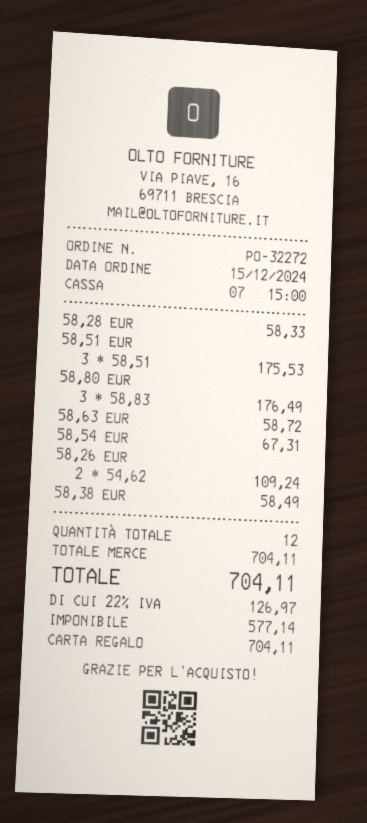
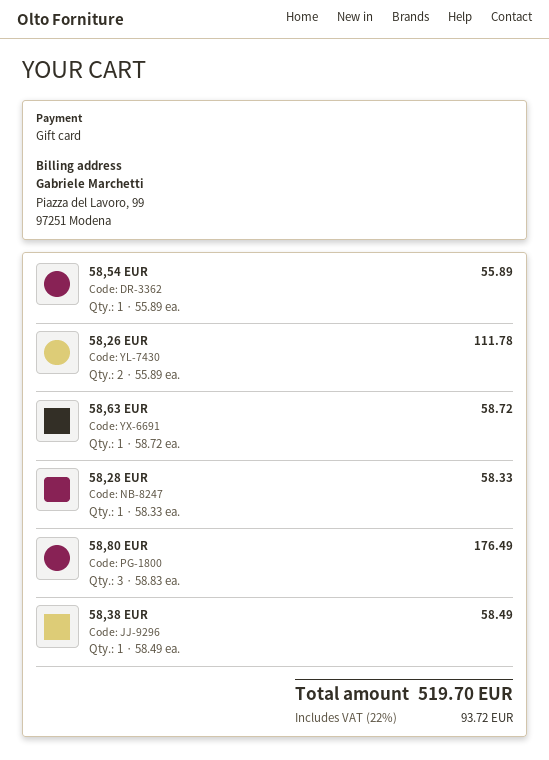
58,51 EUR: 3 x 58.51 = 175.53 -> none
58,54 EUR: 1 x 67.31 = 67.31 -> 1 x 55.89 = 55.89
58,26 EUR: 2 x 54.62 = 109.24 -> 2 x 55.89 = 111.78
tax: 22% = 126.97 -> 22% = 93.72
total: 704.11 -> 519.70

